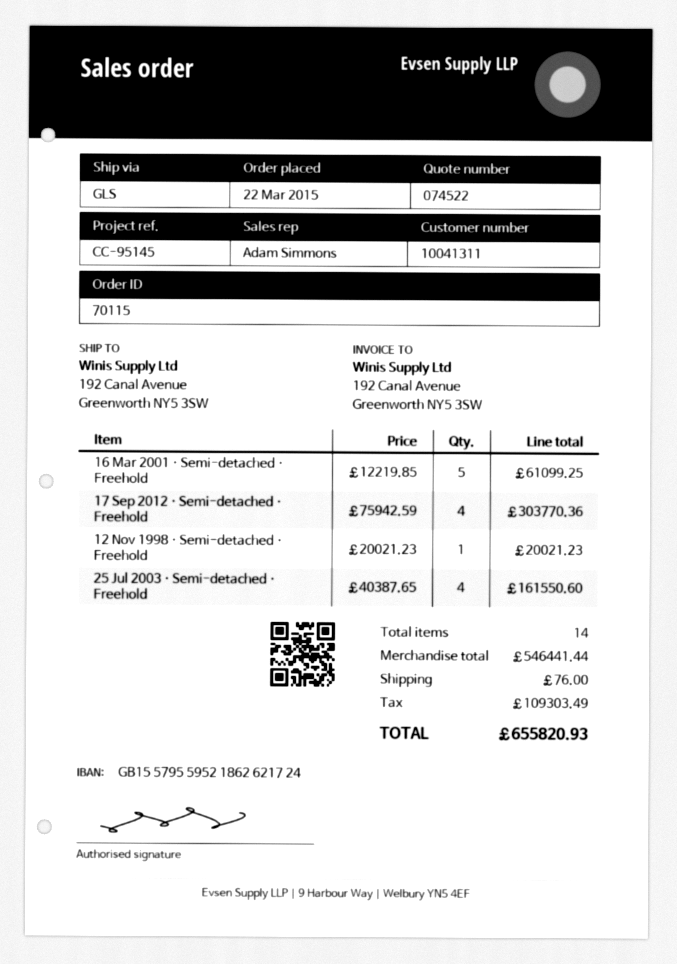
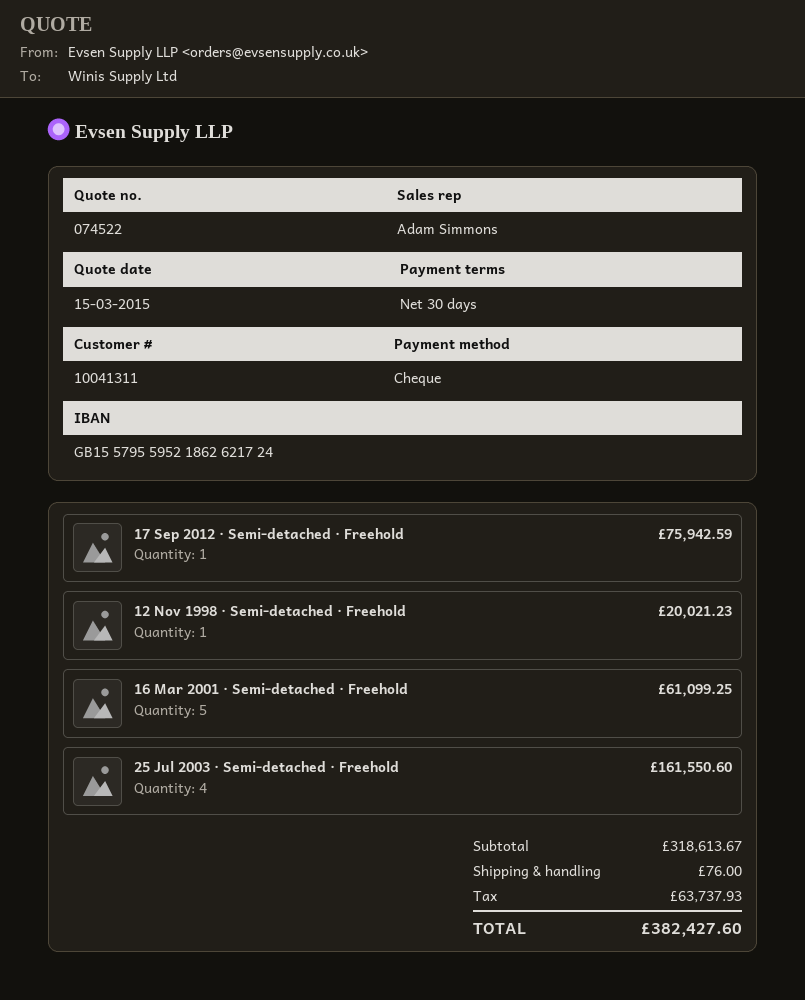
17 Sep 2012 · Semi-detached · Freehold: 4 for 303770.36 -> 1 for 75942.59
subtotal: 546441.44 -> 318613.67
tax: 109303.49 -> 63737.93
total: 655820.93 -> 382427.60

